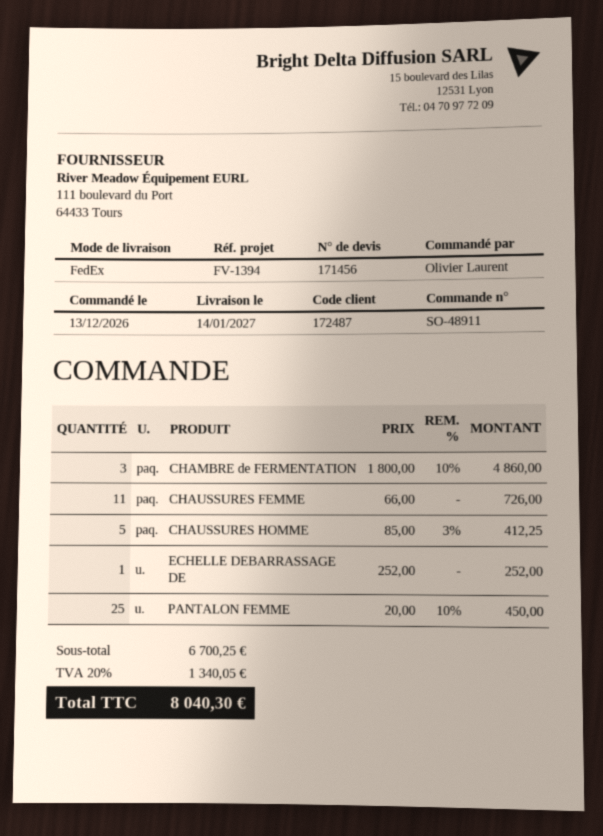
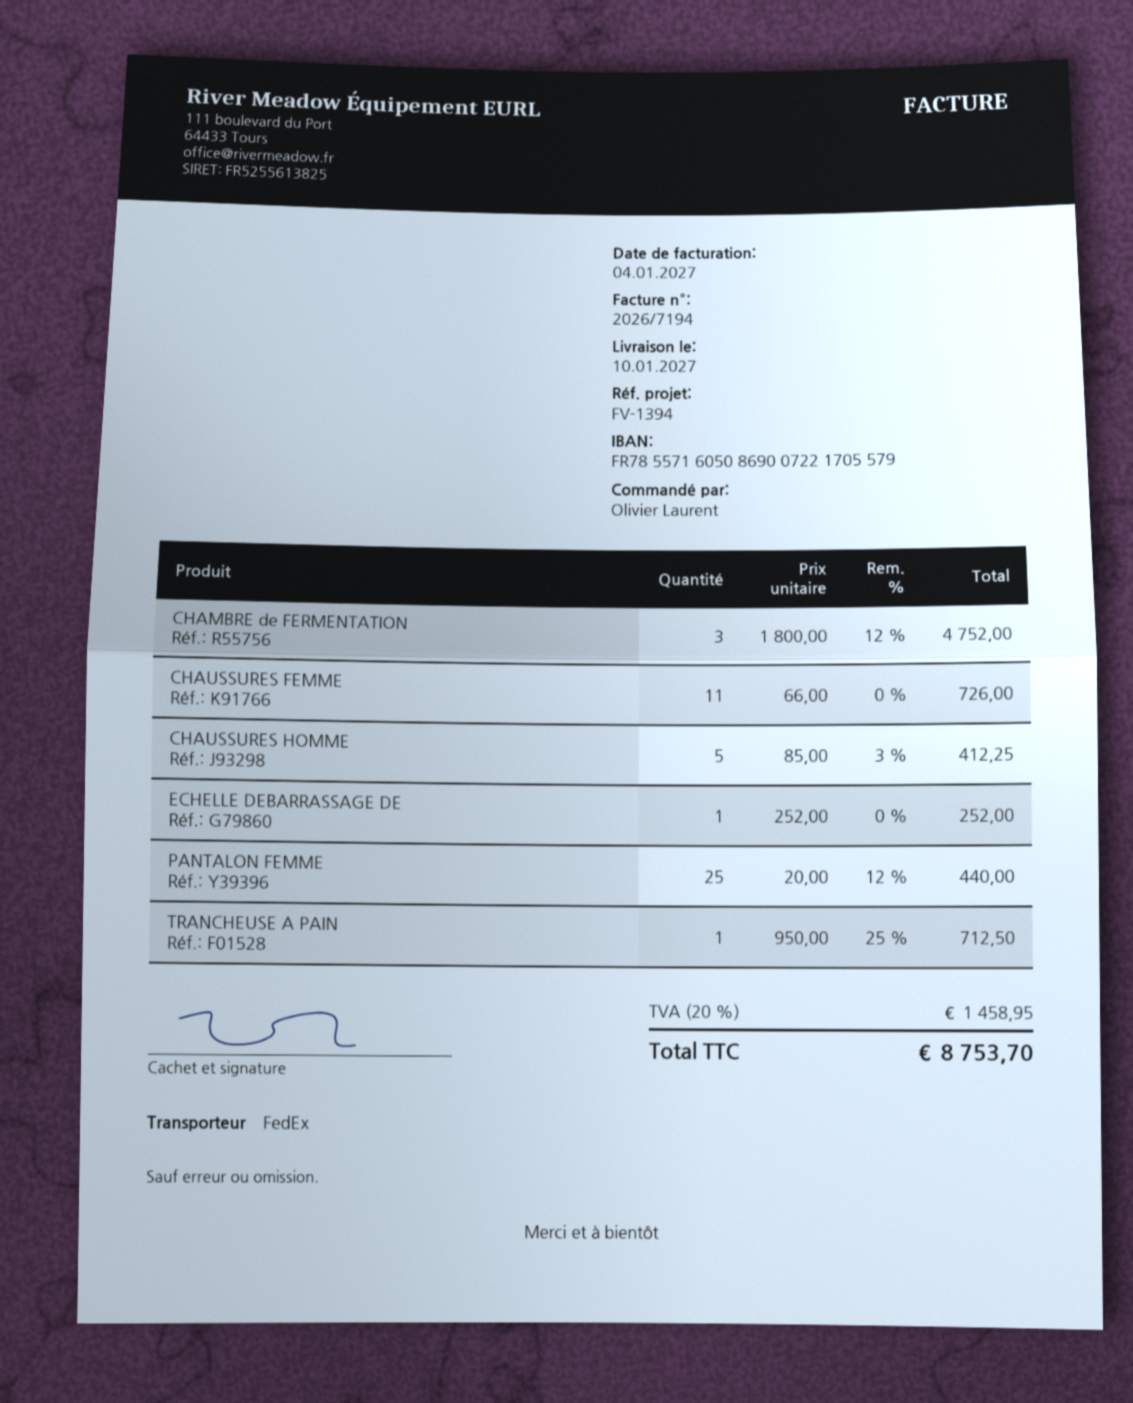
delivery date: 2027-01-14 -> 2027-01-10
CHAMBRE de FERMENTATION: 3 x 1800.00 - 10% = 4860.00 -> 3 x 1800.00 - 12% = 4752.00
PANTALON FEMME: 25 x 20.00 - 10% = 450.00 -> 25 x 20.00 - 12% = 440.00
TRANCHEUSE A PAIN: none -> 1 x 950.00 - 25% = 712.50
tax: 20% = 1340.05 -> 20% = 1458.95
total: 8040.30 -> 8753.70

